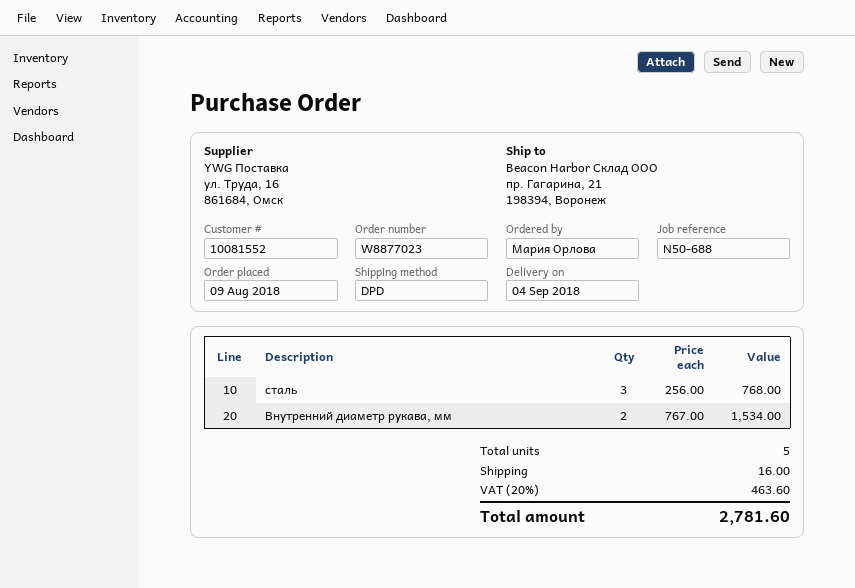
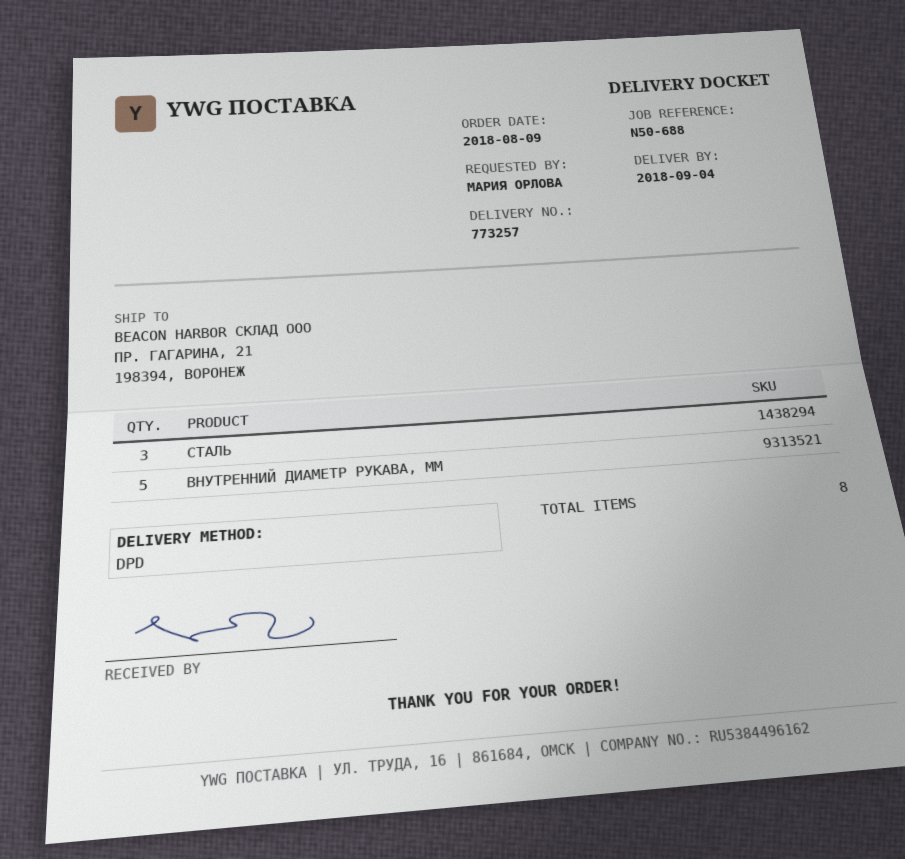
Внутренний диаметр рукава, мм: 2 -> 5
total quantity: 5 -> 8

